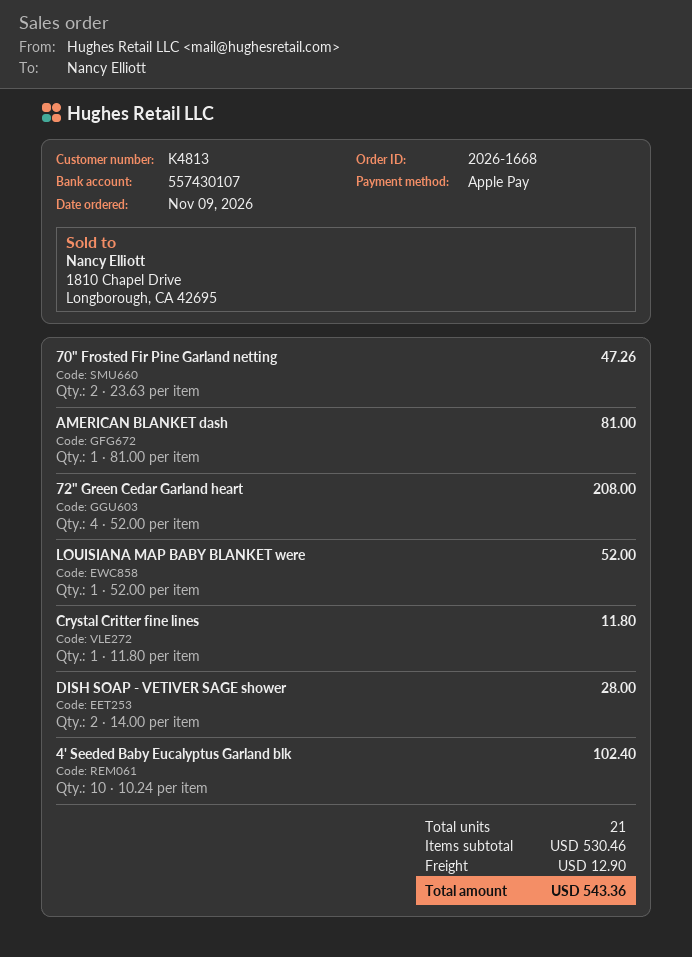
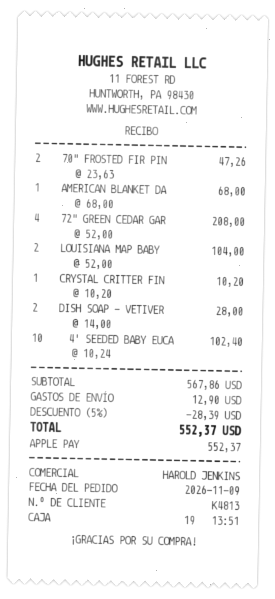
AMERICAN BLANKET dash: 1 x 81.00 = 81.00 -> 1 x 68.00 = 68.00
LOUISIANA MAP BABY BLANKET were: 1 x 52.00 = 52.00 -> 2 x 52.00 = 104.00
Crystal Critter fine lines: 1 x 11.80 = 11.80 -> 1 x 10.20 = 10.20
subtotal: 530.46 -> 567.86
discount: none -> 5% = 28.39
total: 543.36 -> 552.37

